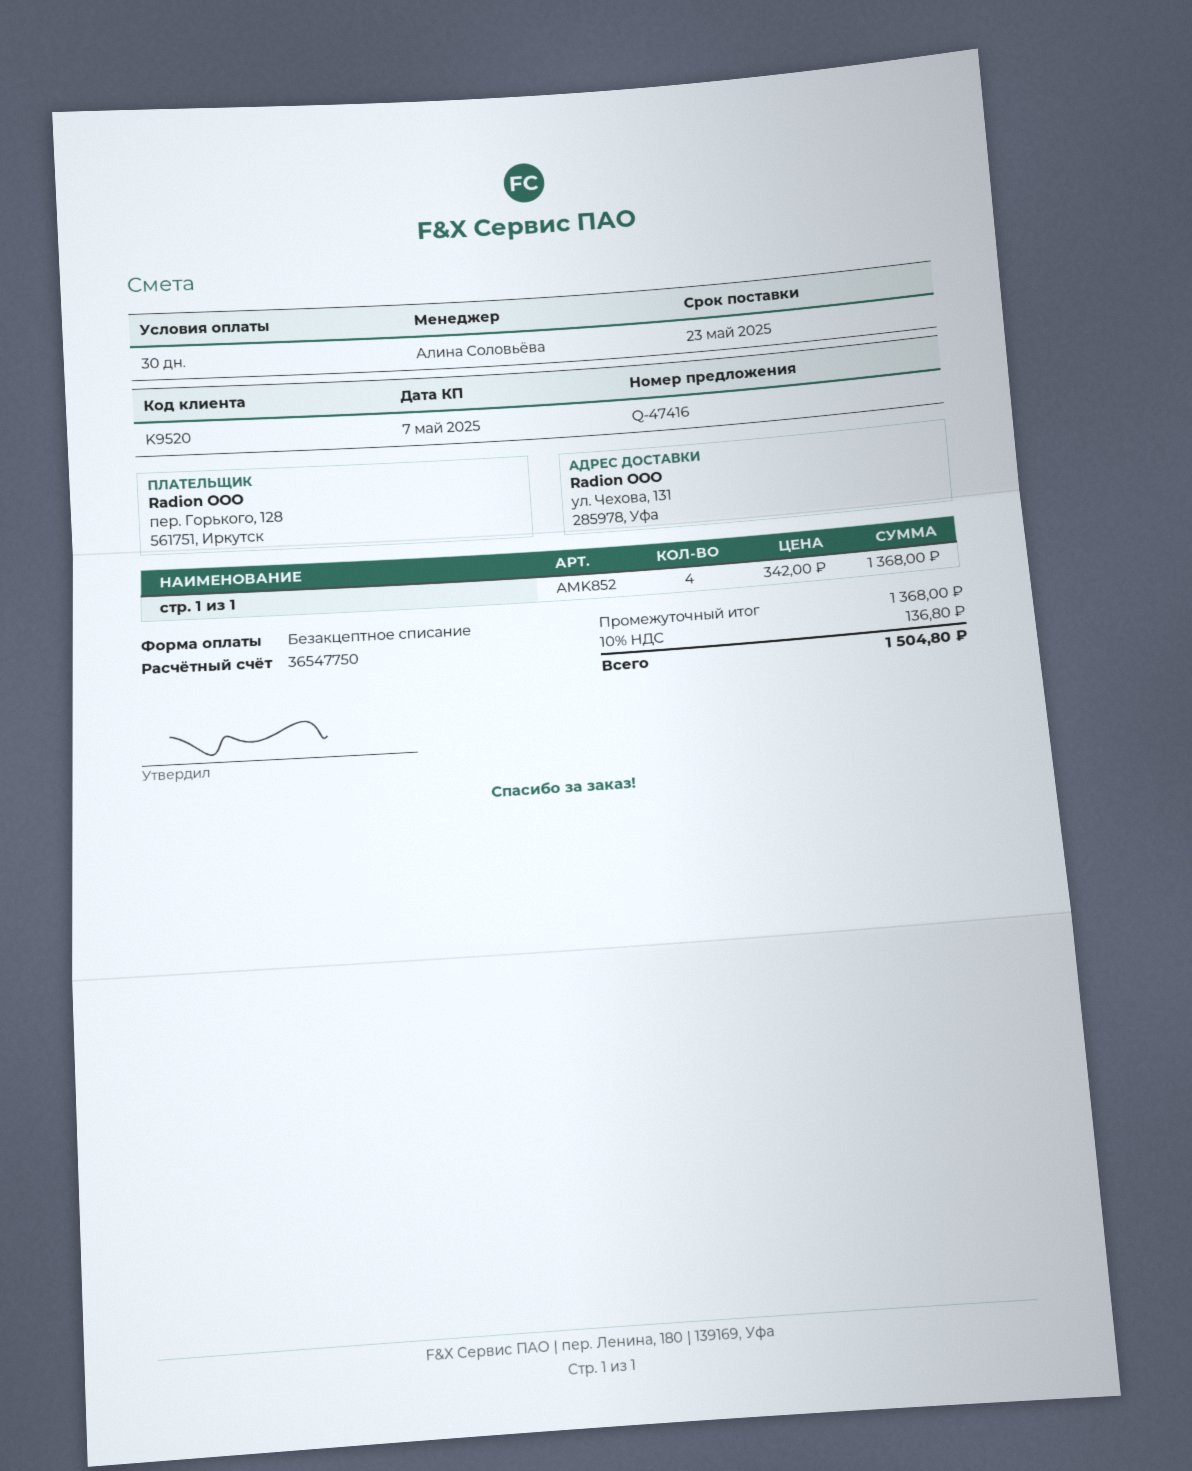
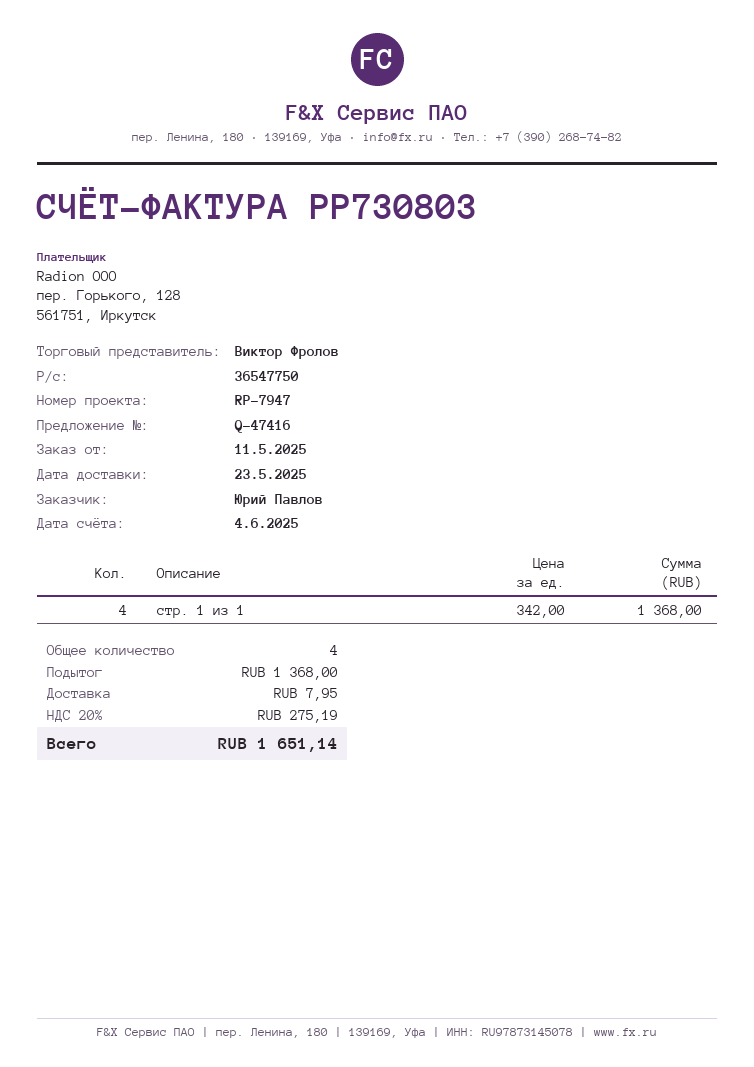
sales rep: Алина Соловьёва -> Виктор Фролов
shipping: none -> 7.95
tax: 10% = 136.80 -> 20% = 275.19
total: 1504.80 -> 1651.14

